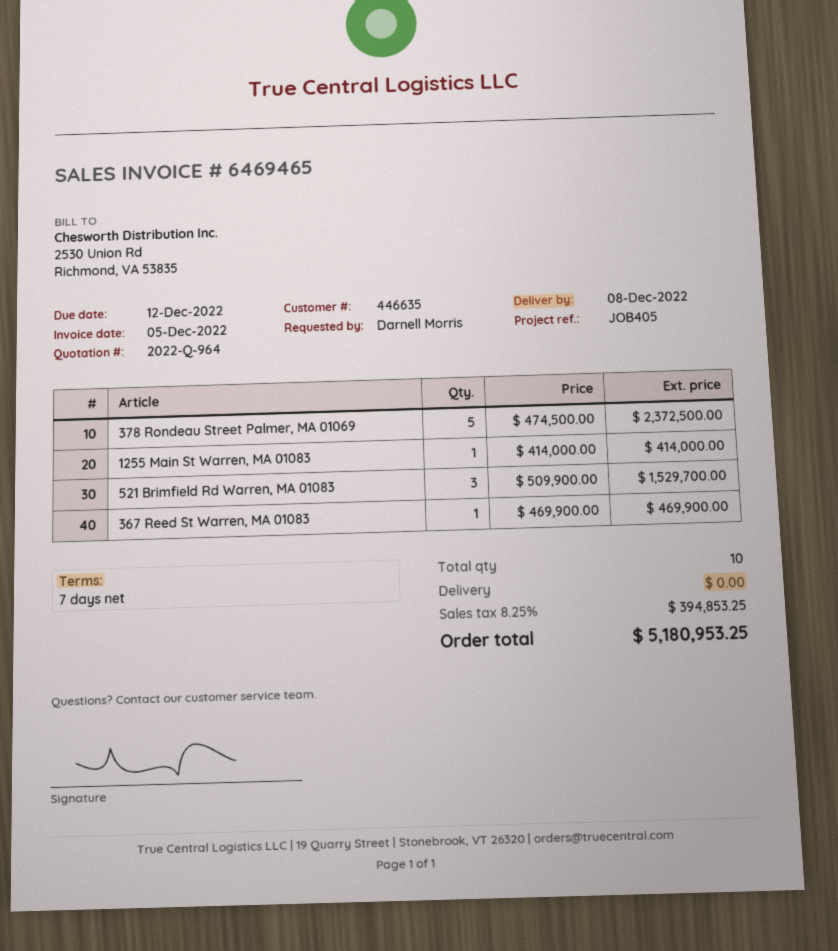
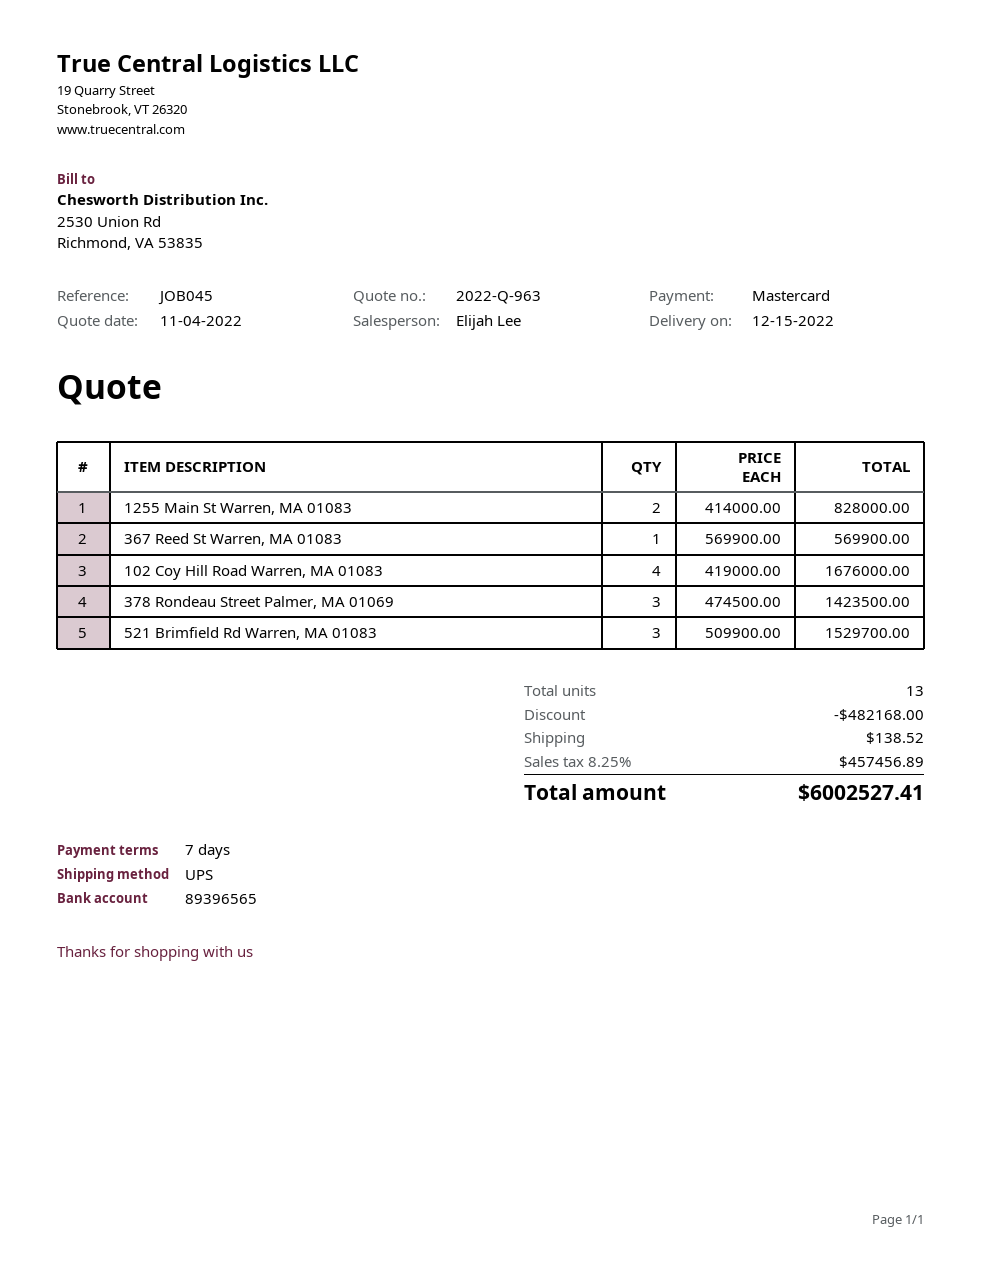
quote number: 2022-Q-964 -> 2022-Q-963
delivery date: 2022-12-08 -> 2022-12-15
reference: JOB405 -> JOB045
378 Rondeau Street Palmer, MA 01069: 5 x 474500.00 = 2372500.00 -> 3 x 474500.00 = 1423500.00
1255 Main St Warren, MA 01083: 1 x 414000.00 = 414000.00 -> 2 x 414000.00 = 828000.00
367 Reed St Warren, MA 01083: 1 x 469900.00 = 469900.00 -> 1 x 569900.00 = 569900.00
102 Coy Hill Road Warren, MA 01083: none -> 4 x 419000.00 = 1676000.00
total quantity: 10 -> 13
discount: none -> 482168.00
shipping: 0.00 -> 138.52
tax: 8.25% = 394853.25 -> 8.25% = 457456.89
total: 5180953.25 -> 6002527.41

